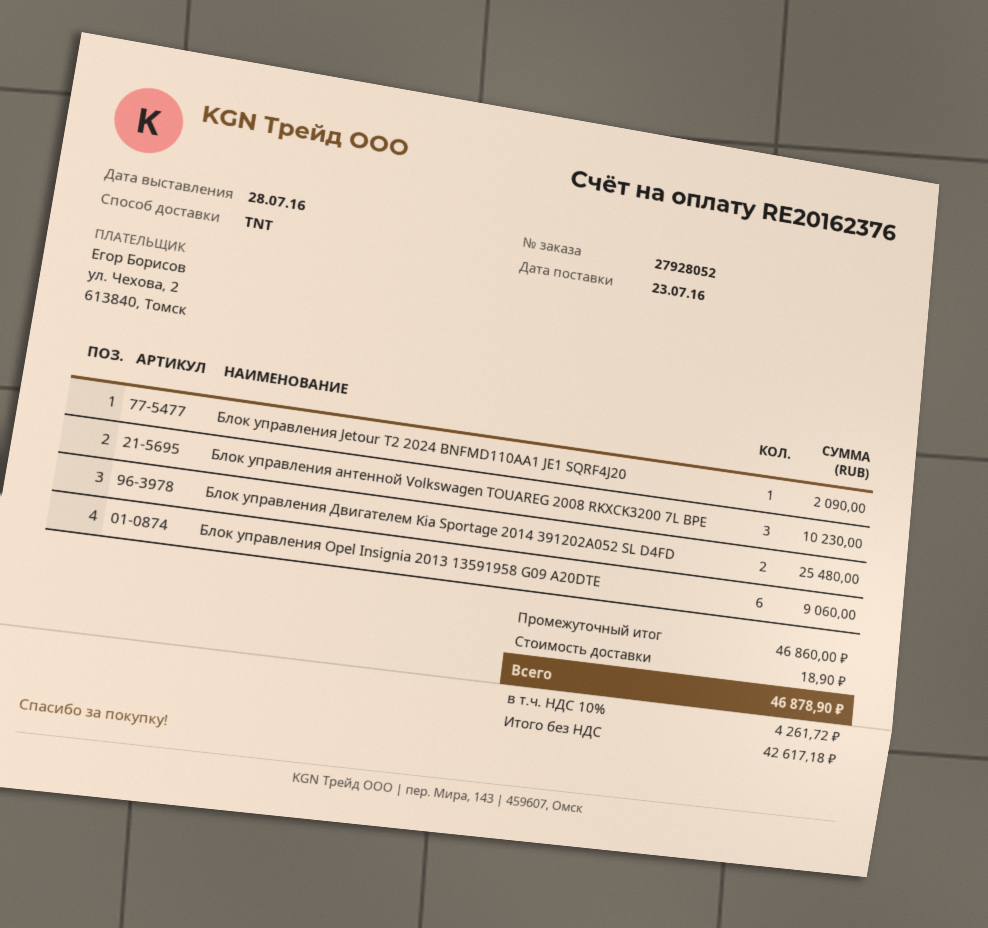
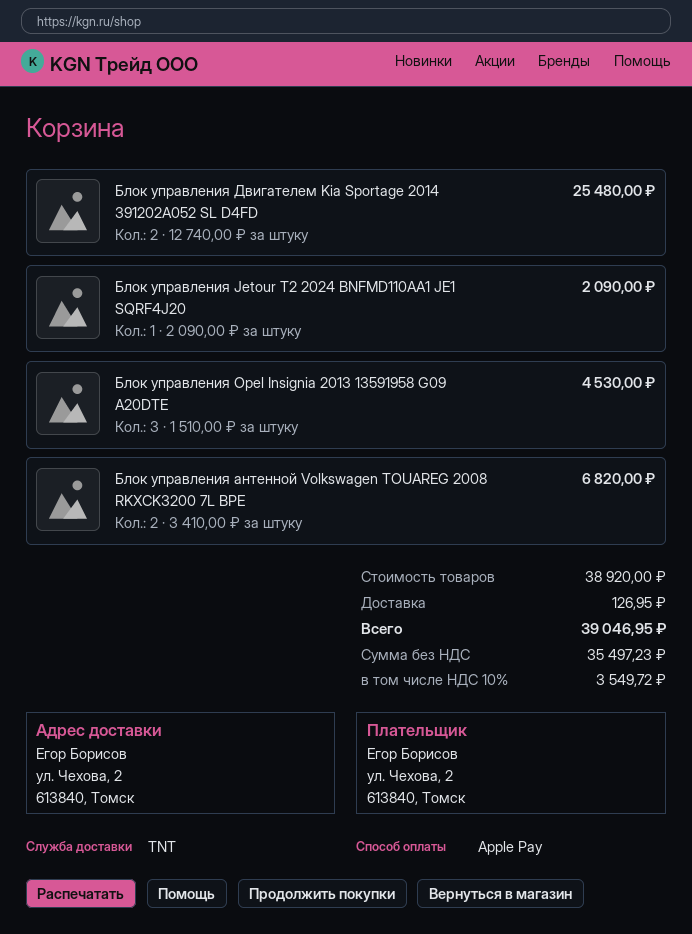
Блок управления антенной Volkswagen TOUAREG 2008 RKXCK3200 7L BPE: 3 for 10230.00 -> 2 for 6820.00
Блок управления Opel Insignia 2013 13591958 G09 A20DTE: 6 for 9060.00 -> 3 for 4530.00
subtotal: 46860.00 -> 38920.00
shipping: 18.90 -> 126.95
net: 42617.18 -> 35497.23
tax: 10% = 4261.72 -> 10% = 3549.72
total: 46878.90 -> 39046.95

